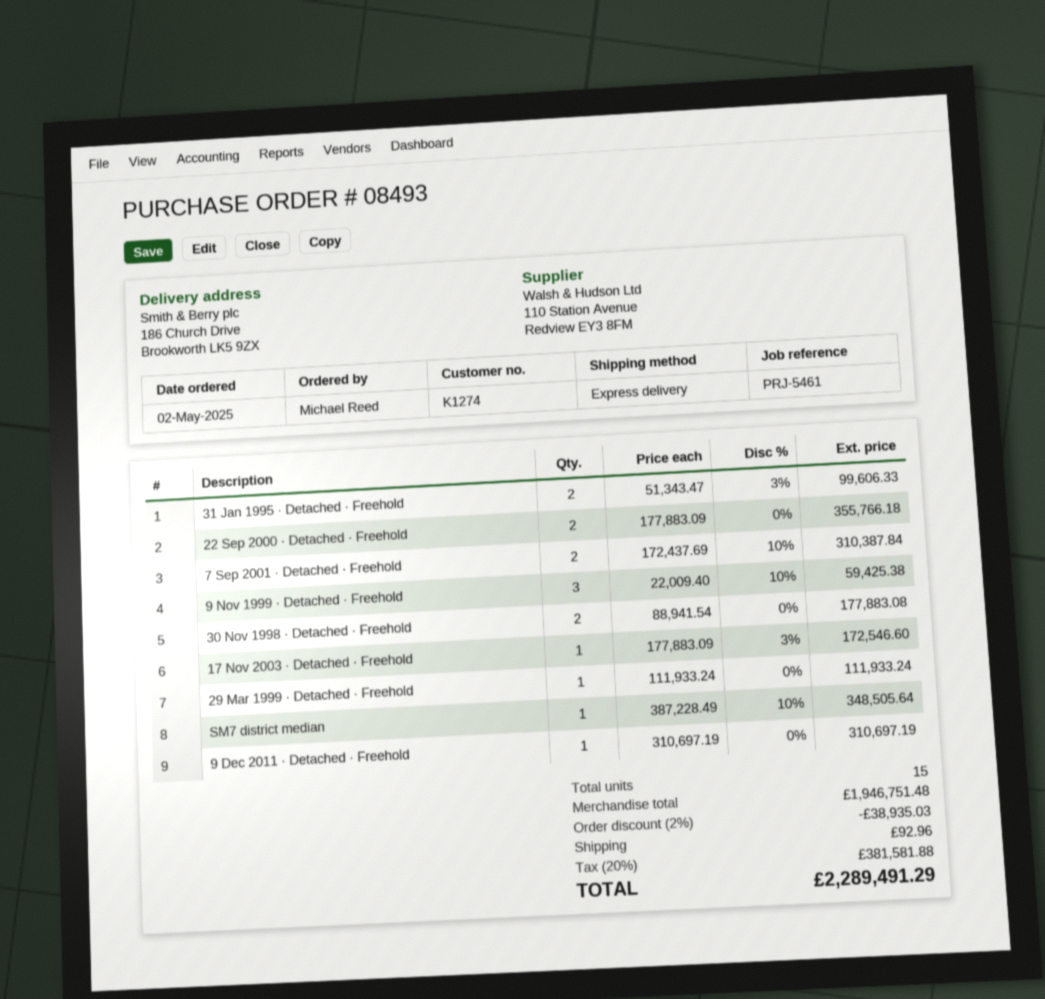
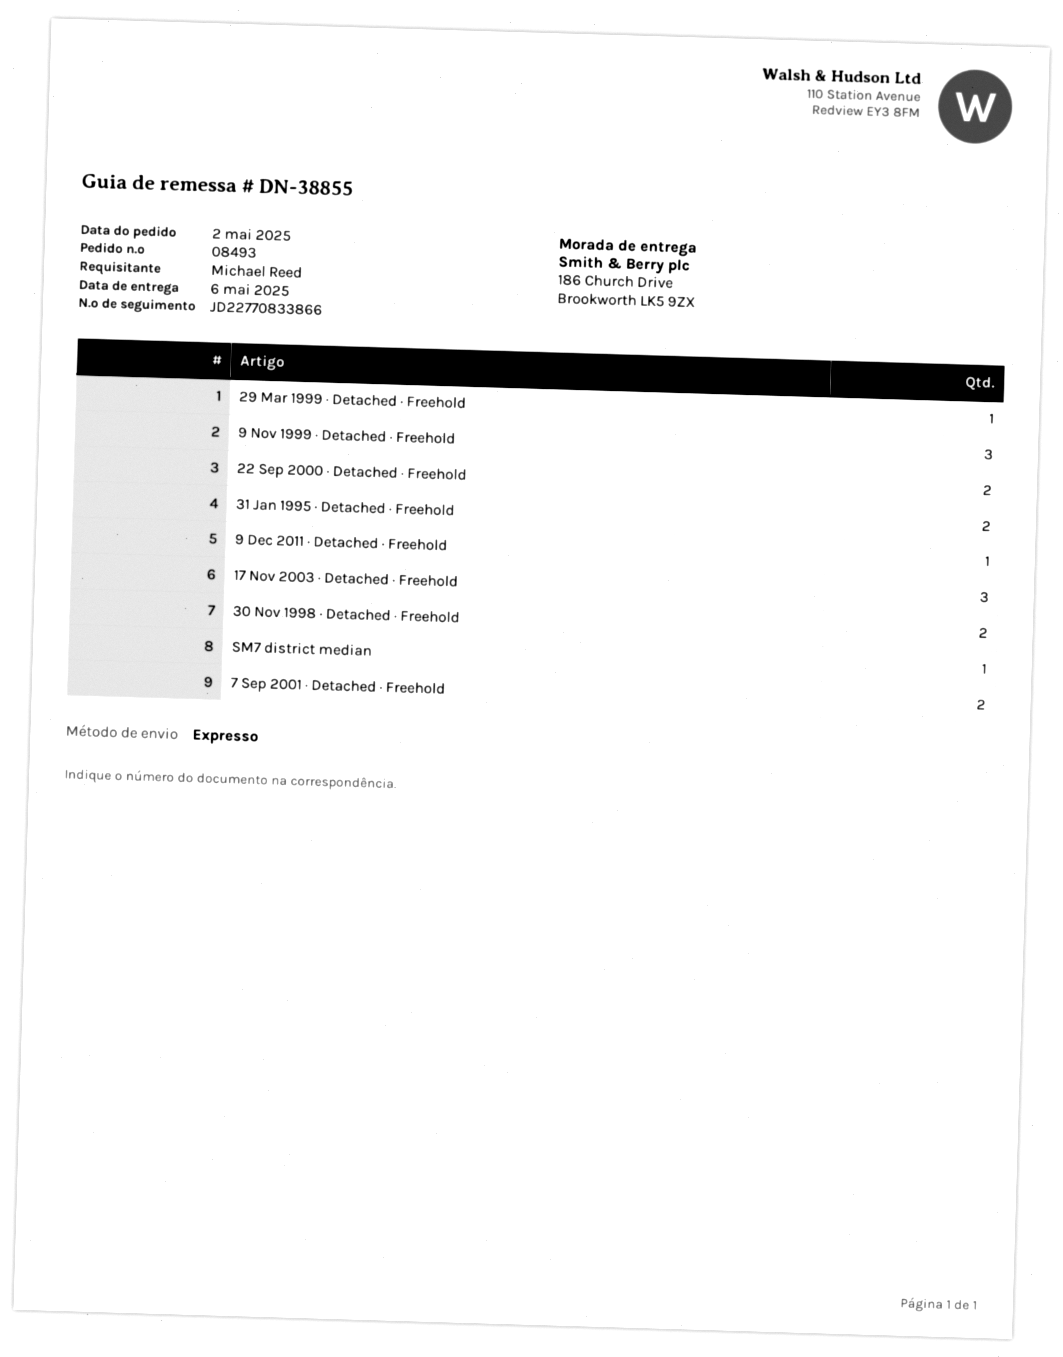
17 Nov 2003 · Detached · Freehold: 1 -> 3

